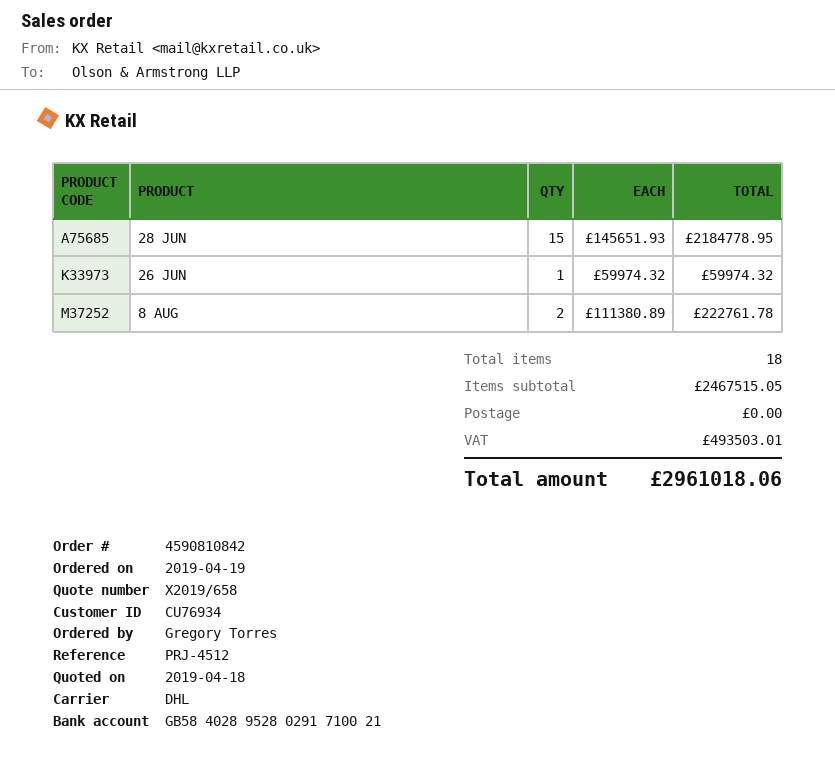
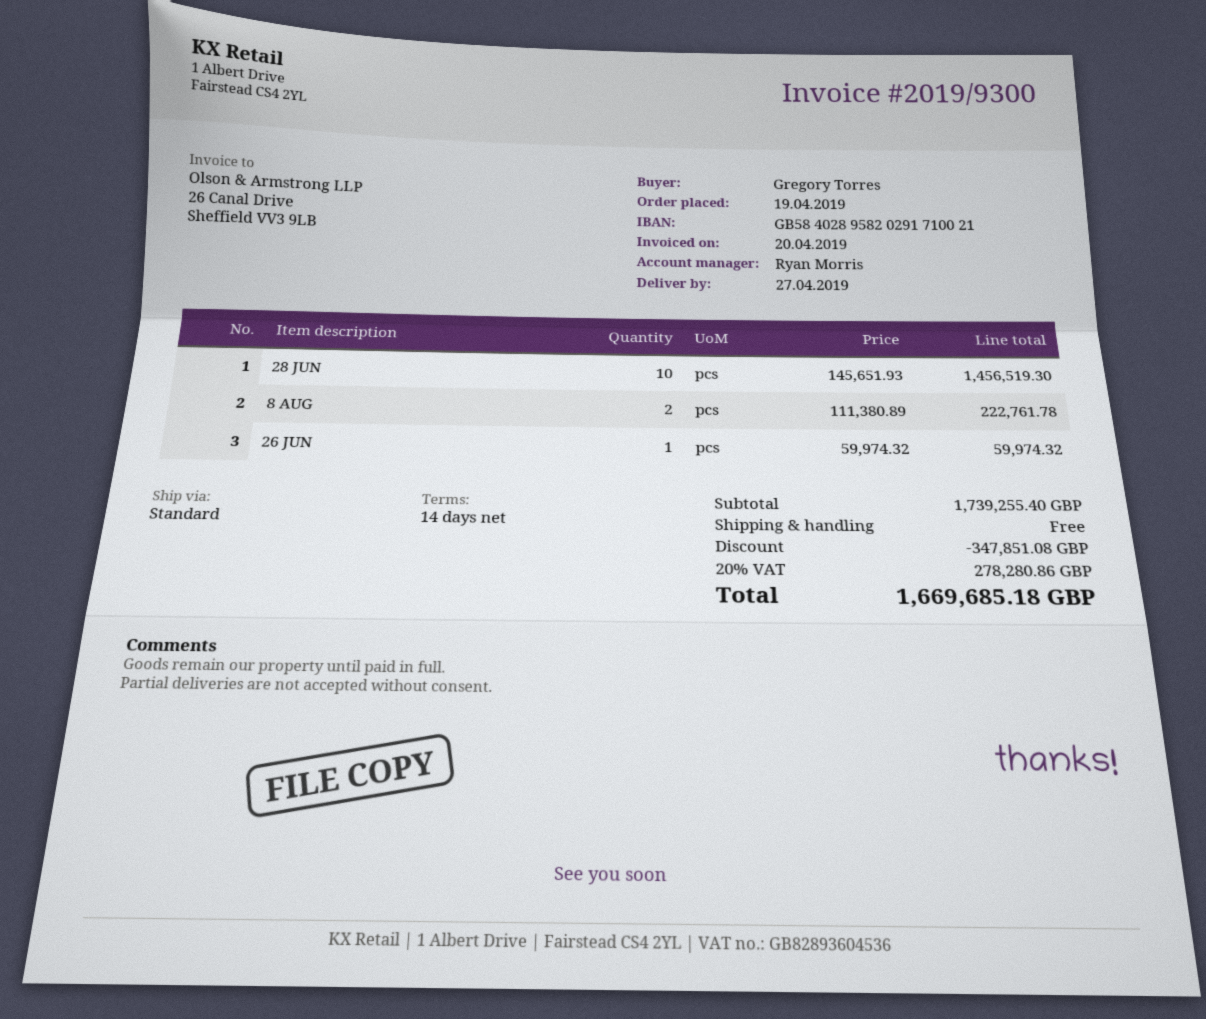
bank account: GB58402895280291710021 -> GB58402895820291710021
shipping method: DHL -> standard
28 JUN: 15 x 145651.93 = 2184778.95 -> 10 x 145651.93 = 1456519.30
subtotal: 2467515.05 -> 1739255.40
discount: none -> 347851.08
tax: 493503.01 -> 278280.86
total: 2961018.06 -> 1669685.18

